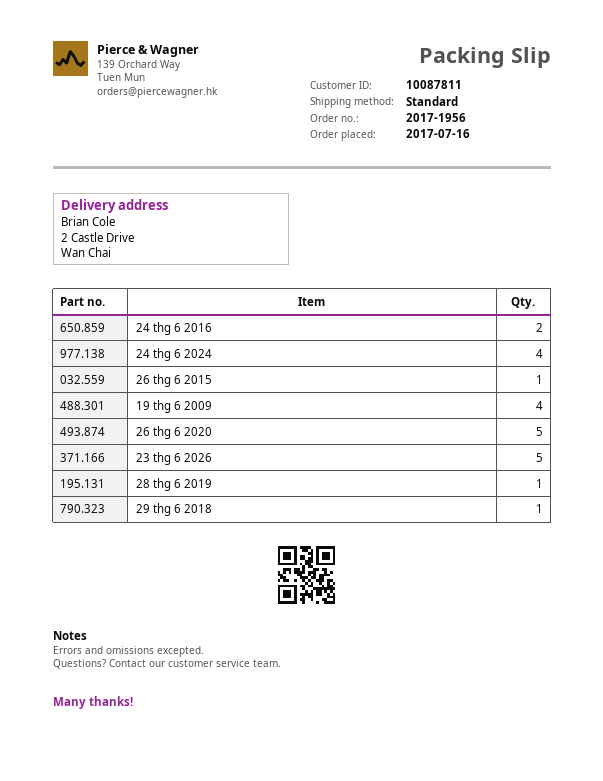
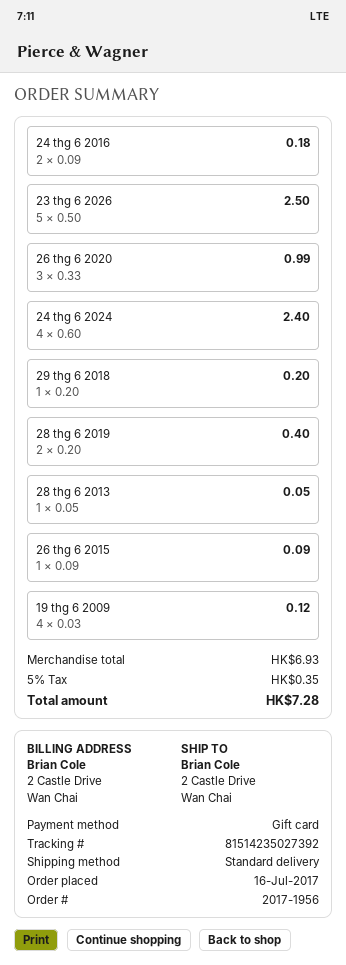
26 thg 6 2020: 5 -> 3
28 thg 6 2019: 1 -> 2
28 thg 6 2013: none -> 1

